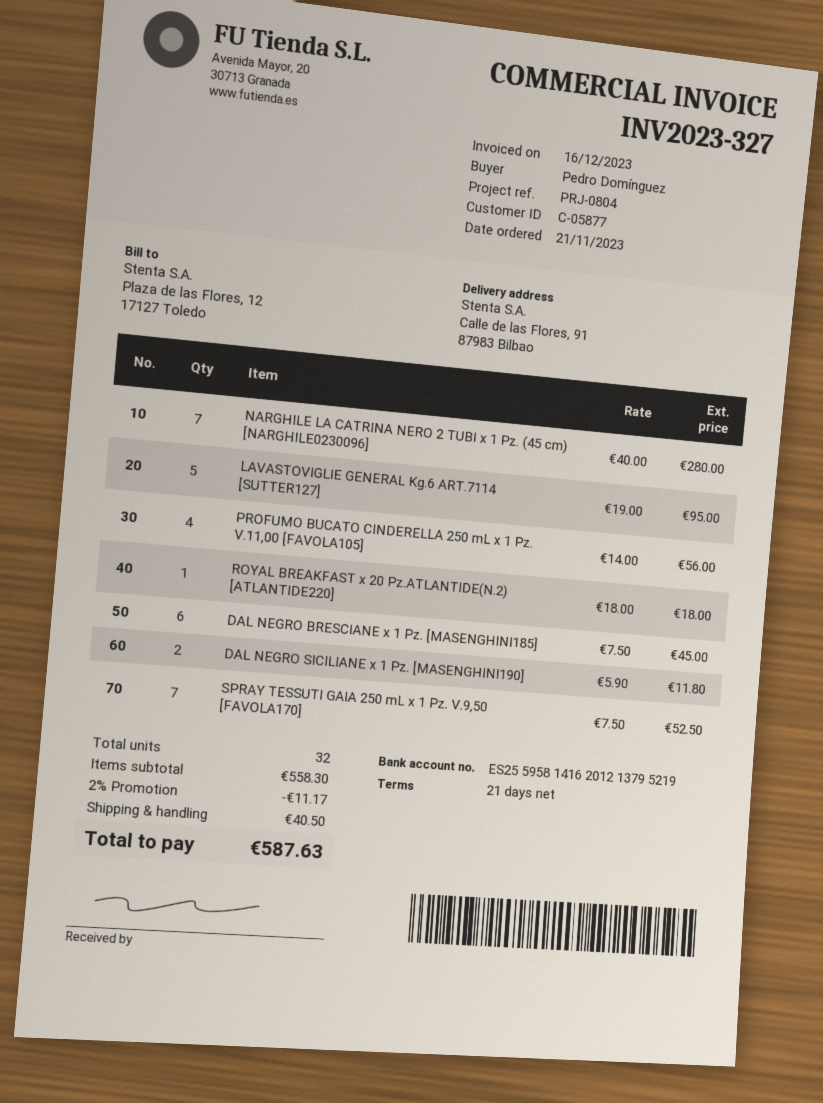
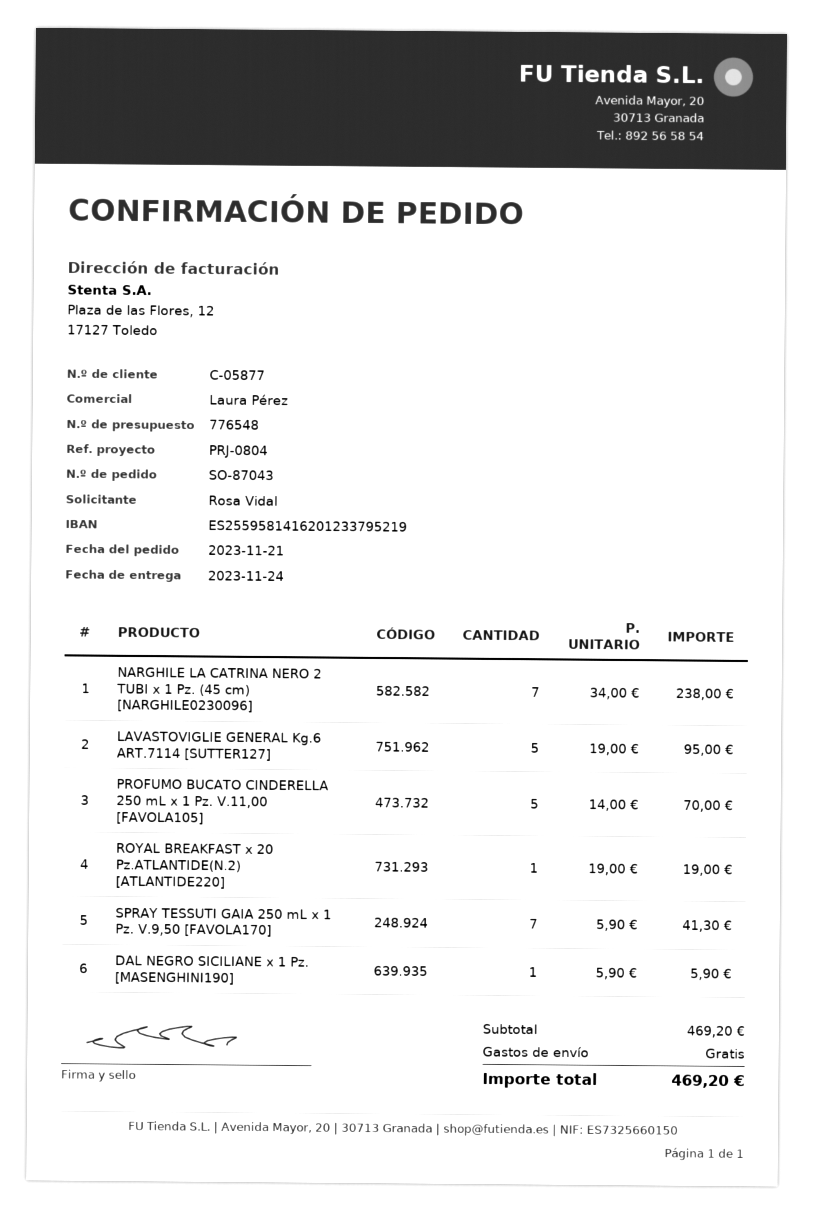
ordered by: Pedro Domínguez -> Rosa Vidal
bank account: ES2559581416201213795219 -> ES2559581416201233795219
NARGHILE LA CATRINA NERO 2 TUBI x 1 Pz. (45 cm) [NARGHILE0230096]: 7 x 40.00 = 280.00 -> 7 x 34.00 = 238.00
PROFUMO BUCATO CINDERELLA 250 mL x 1 Pz. V.11,00 [FAVOLA105]: 4 x 14.00 = 56.00 -> 5 x 14.00 = 70.00
ROYAL BREAKFAST x 20 Pz.ATLANTIDE(N.2) [ATLANTIDE220]: 1 x 18.00 = 18.00 -> 1 x 19.00 = 19.00
DAL NEGRO BRESCIANE x 1 Pz. [MASENGHINI185]: 6 x 7.50 = 45.00 -> none
DAL NEGRO SICILIANE x 1 Pz. [MASENGHINI190]: 2 x 5.90 = 11.80 -> 1 x 5.90 = 5.90
SPRAY TESSUTI GAIA 250 mL x 1 Pz. V.9,50 [FAVOLA170]: 7 x 7.50 = 52.50 -> 7 x 5.90 = 41.30
subtotal: 558.30 -> 469.20
discount: 2% = 11.17 -> none
shipping: 40.50 -> 0.00
total: 587.63 -> 469.20

